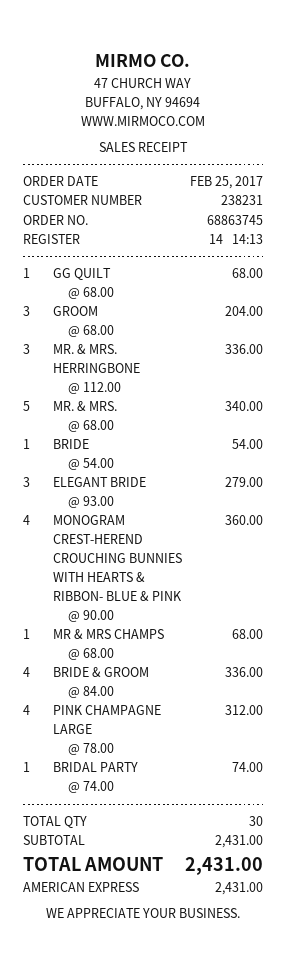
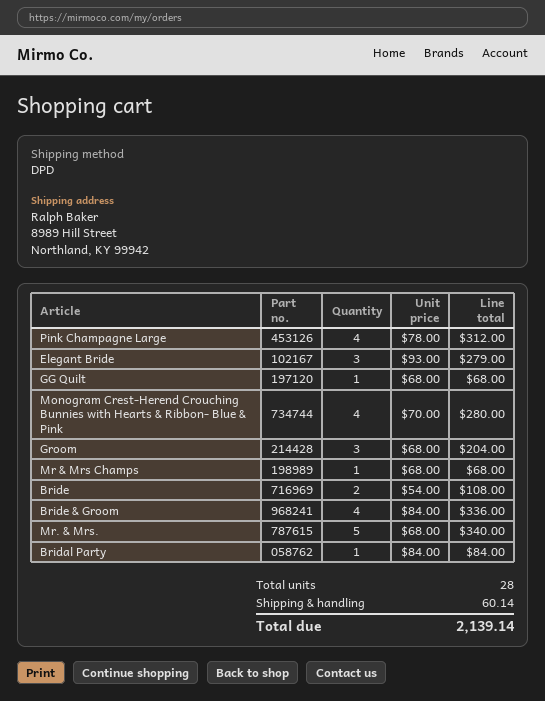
MR. & MRS. HERRINGBONE: 3 x 112.00 = 336.00 -> none
BRIDE: 1 x 54.00 = 54.00 -> 2 x 54.00 = 108.00
MONOGRAM CREST-HEREND CROUCHING BUNNIES WITH HEARTS & RIBBON- BLUE & PINK: 4 x 90.00 = 360.00 -> 4 x 70.00 = 280.00
BRIDAL PARTY: 1 x 74.00 = 74.00 -> 1 x 84.00 = 84.00
total quantity: 30 -> 28
shipping: none -> 60.14
total: 2431.00 -> 2139.14

